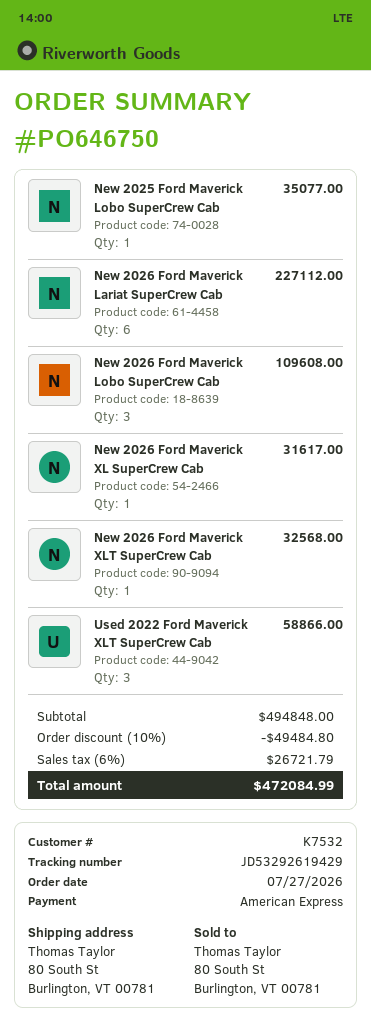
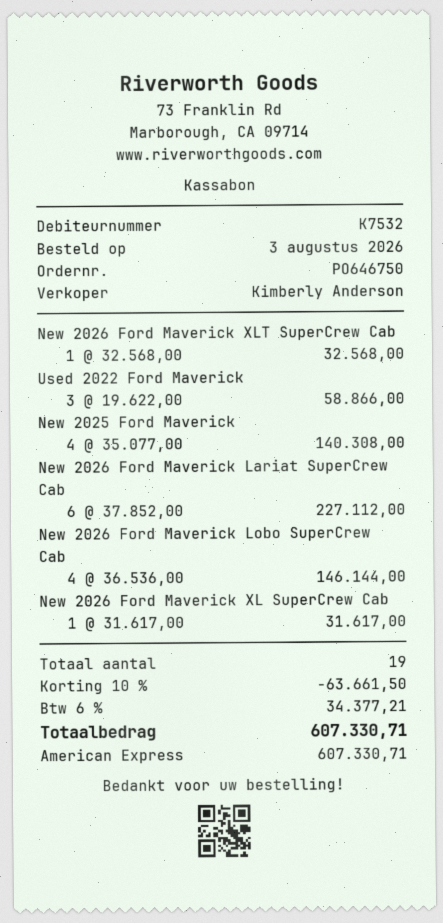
order date: 2026-07-27 -> 2026-08-03
New 2025 Ford Maverick Lobo SuperCrew Cab: 1 for 35077.00 -> 4 for 140308.00
New 2026 Ford Maverick Lobo SuperCrew Cab: 3 for 109608.00 -> 4 for 146144.00
discount: 10% = 49484.80 -> 10% = 63661.50
tax: 6% = 26721.79 -> 6% = 34377.21
total: 472084.99 -> 607330.71

